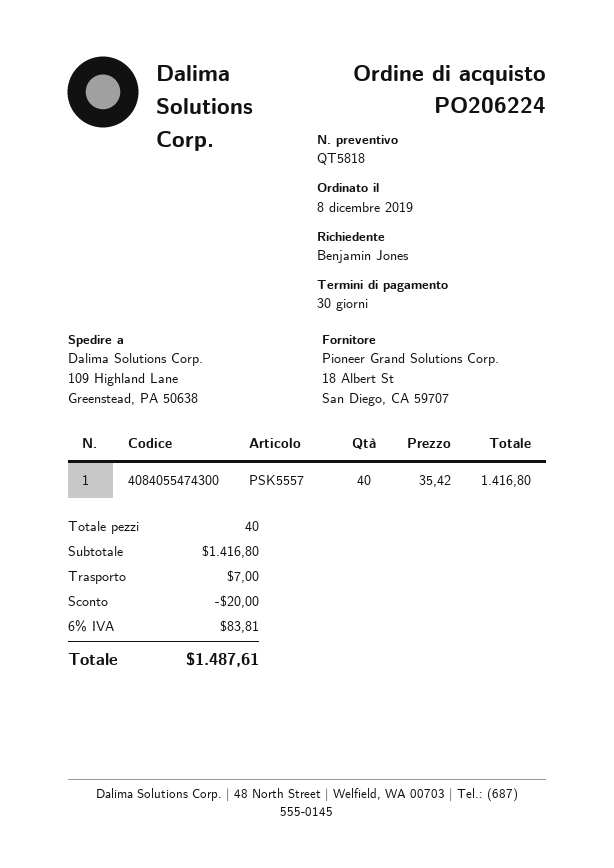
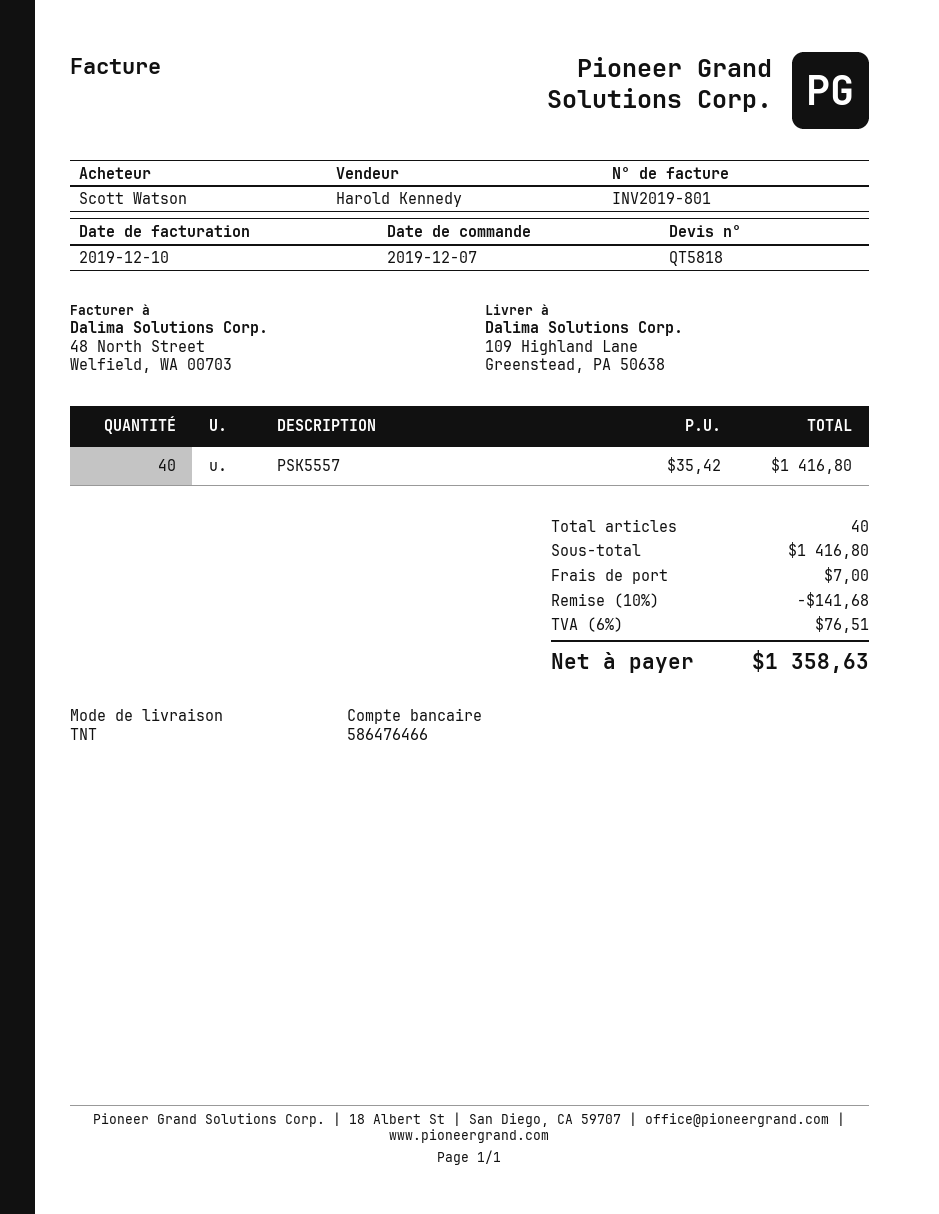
order date: 2019-12-08 -> 2019-12-07
ordered by: Benjamin Jones -> Scott Watson
discount: 20.00 -> 141.68
tax: 6% = 83.81 -> 6% = 76.51
total: 1487.61 -> 1358.63

